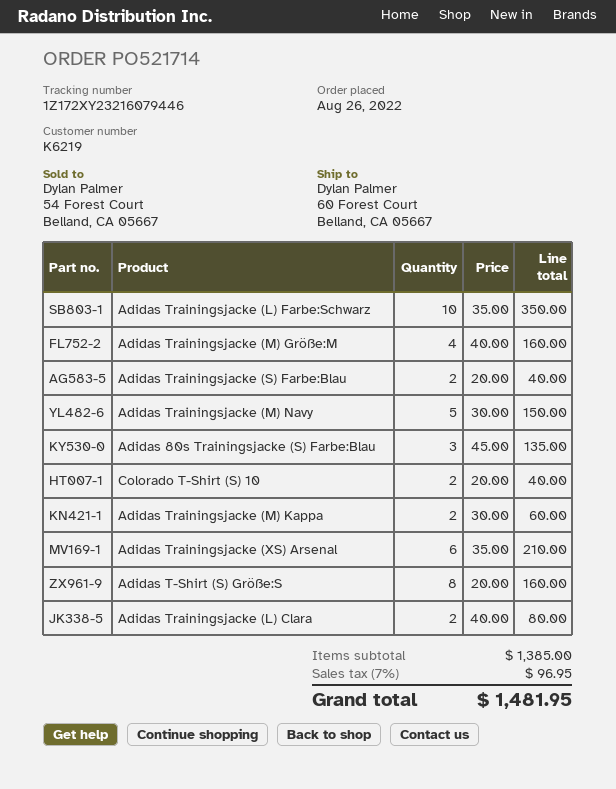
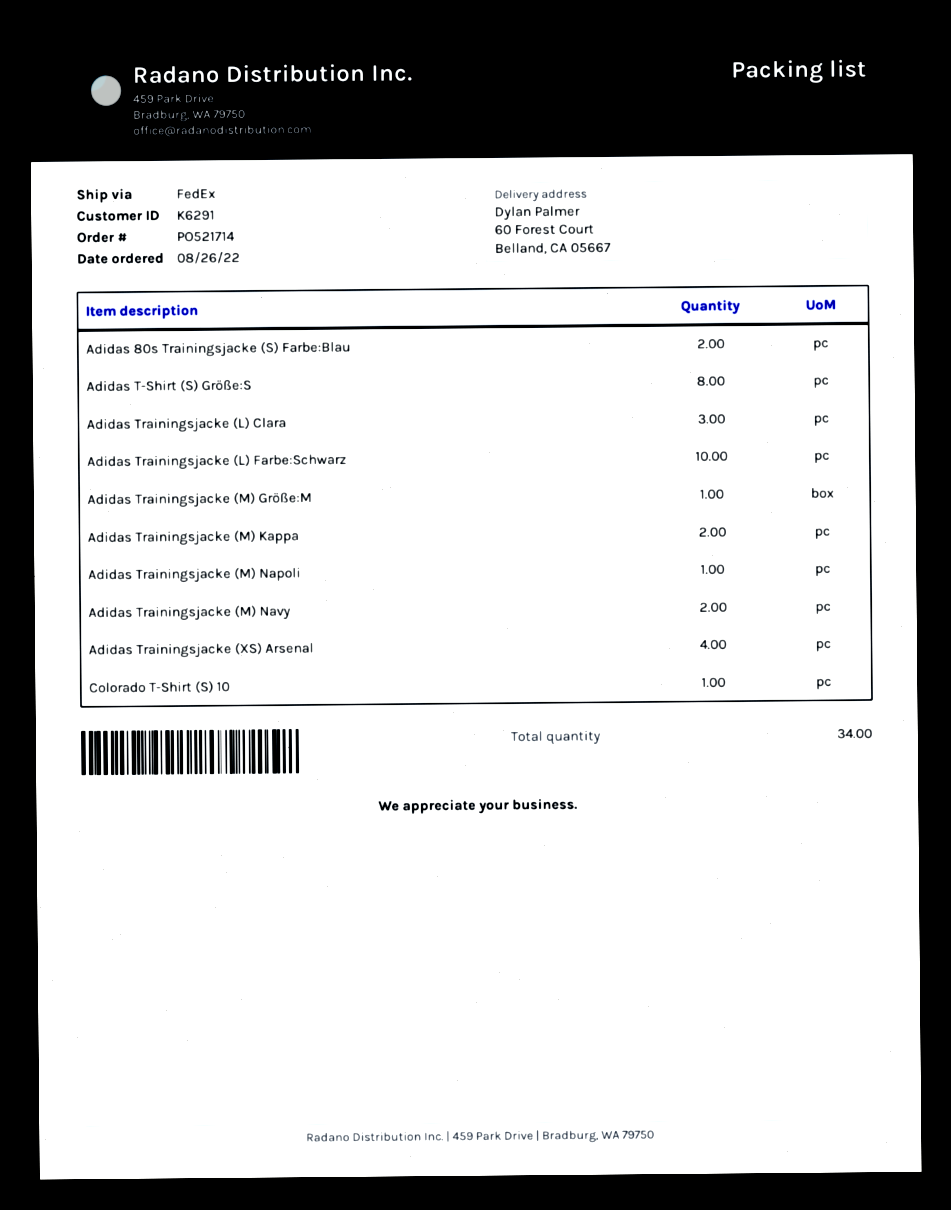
customer number: K6219 -> K6291
Adidas Trainingsjacke (M) Größe:M: 4 -> 1
Adidas Trainingsjacke (S) Farbe:Blau: 2 -> none
Adidas Trainingsjacke (M) Navy: 5 -> 2
Adidas 80s Trainingsjacke (S) Farbe:Blau: 3 -> 2
Colorado T-Shirt (S) 10: 2 -> 1
Adidas Trainingsjacke (XS) Arsenal: 6 -> 4
Adidas Trainingsjacke (L) Clara: 2 -> 3
Adidas Trainingsjacke (M) Napoli: none -> 1

